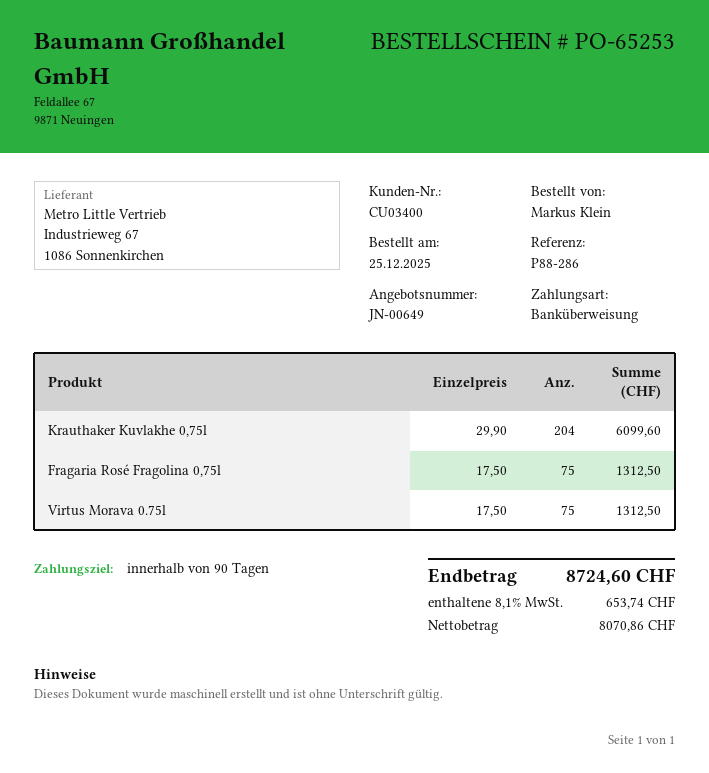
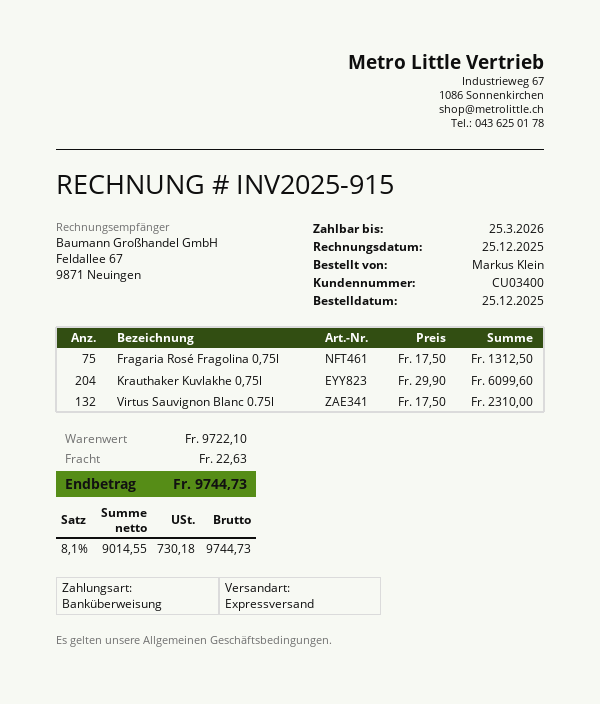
Virtus Morava 0.75l: 75 x 17.50 = 1312.50 -> none
Virtus Sauvignon Blanc 0.75l: none -> 132 x 17.50 = 2310.00
shipping: none -> 22.63
net: 8070.86 -> 9014.55
tax: 8.1% = 653.74 -> 8.1% = 730.18
total: 8724.60 -> 9744.73

